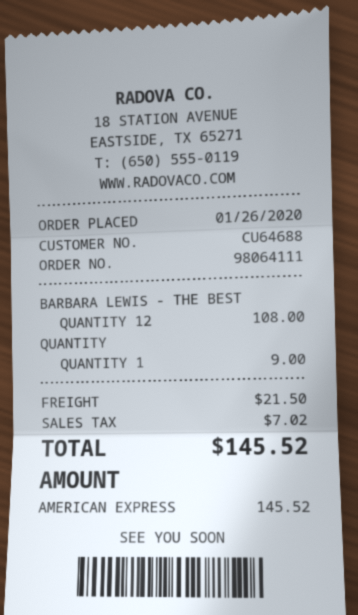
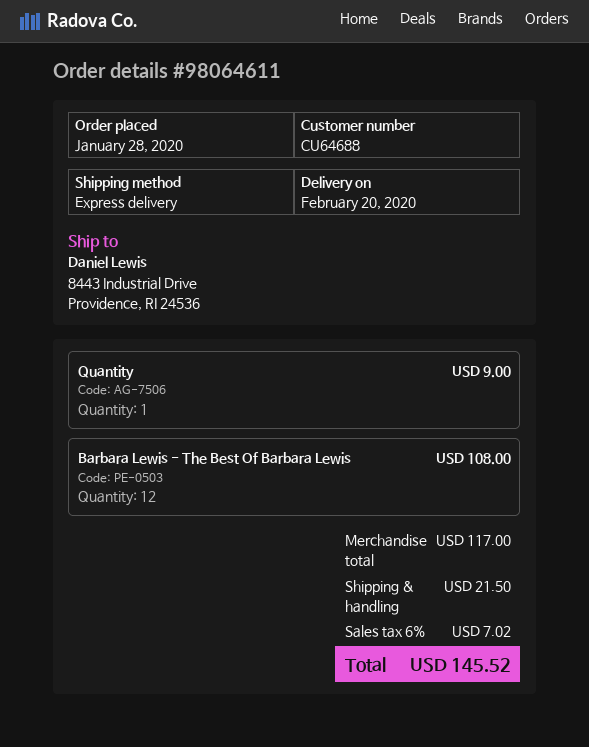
order number: 98064111 -> 98064611
order date: 2020-01-26 -> 2020-01-28

